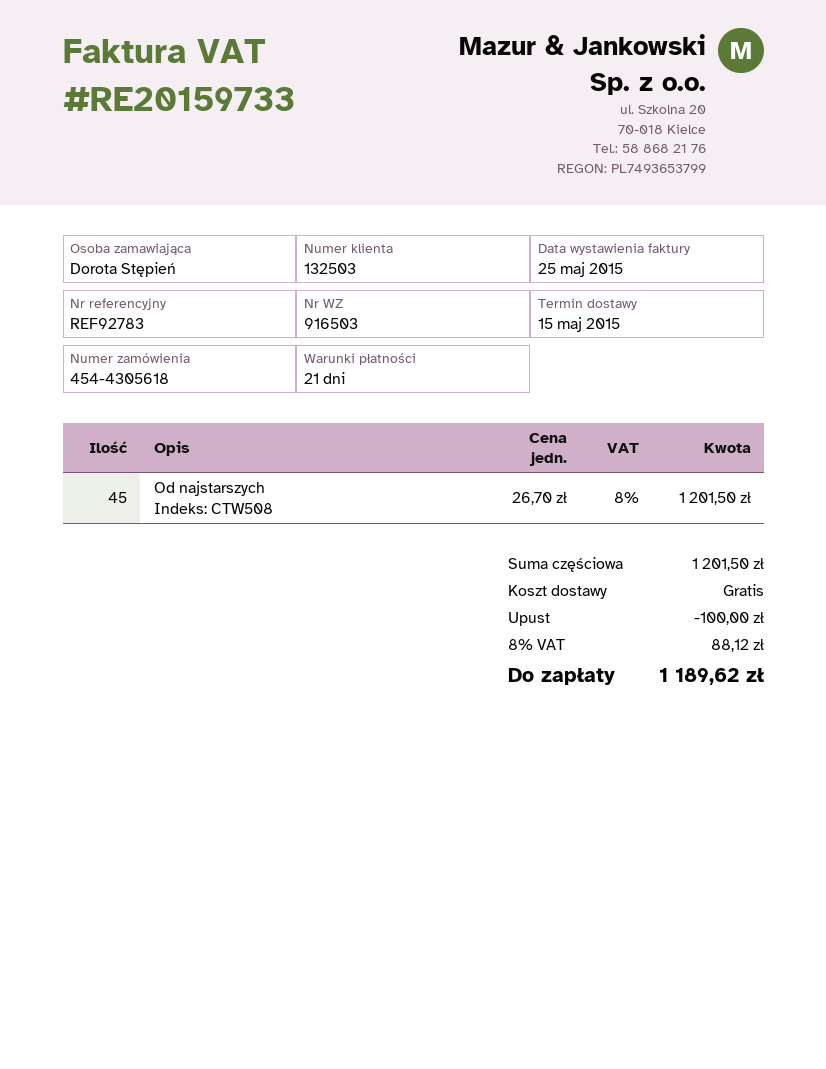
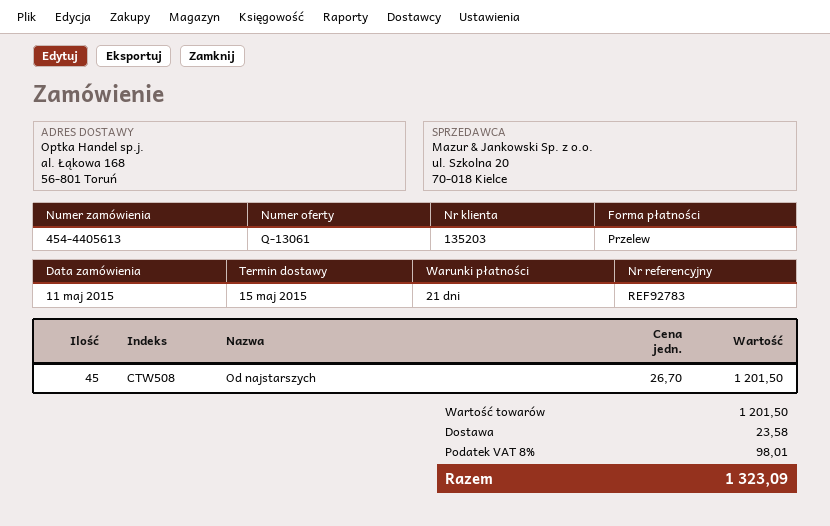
order number: 454-4305618 -> 454-4405613
customer number: 132503 -> 135203
discount: 100.00 -> none
shipping: 0.00 -> 23.58
tax: 8% = 88.12 -> 8% = 98.01
total: 1189.62 -> 1323.09

